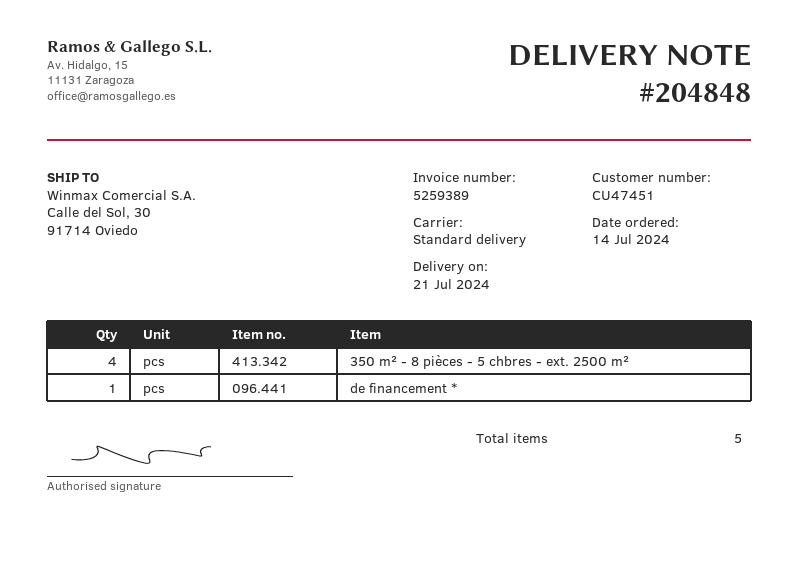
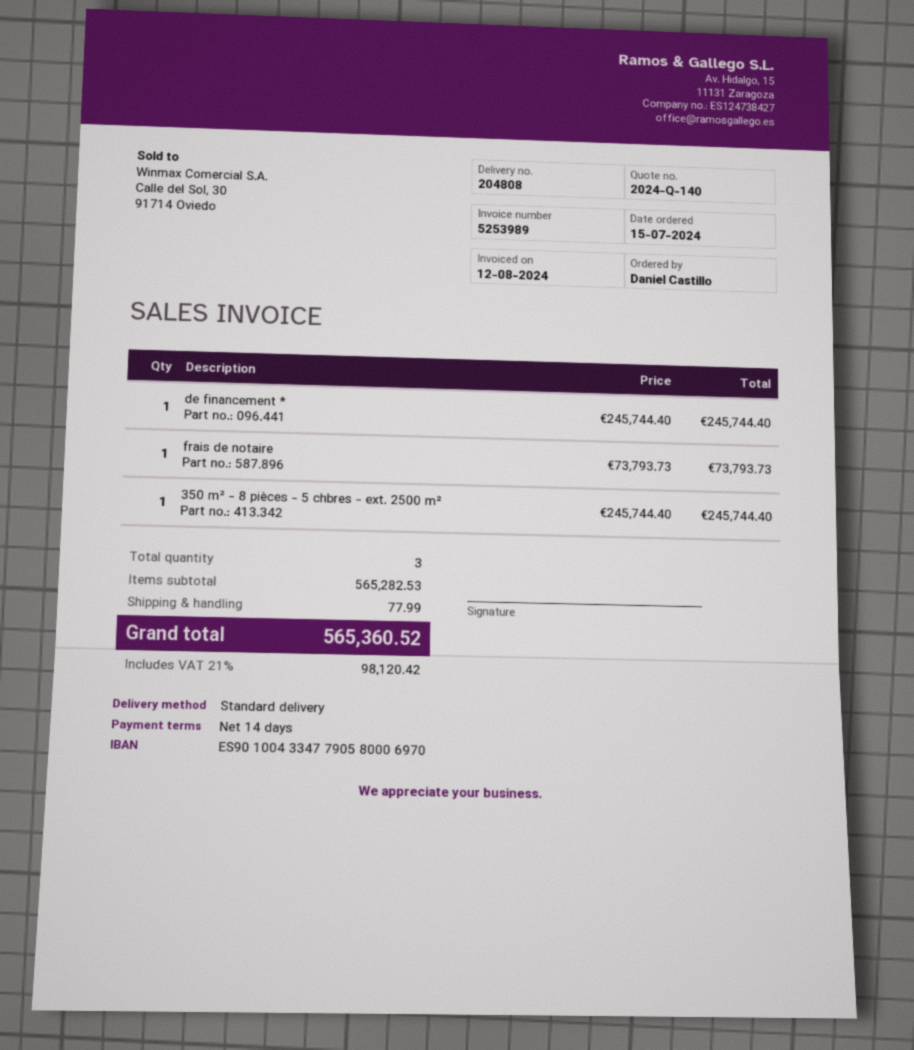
order date: 2024-07-14 -> 2024-07-15
delivery note number: 204848 -> 204808
invoice number: 5259389 -> 5253989
350 m² - 8 pièces - 5 chbres - ext. 2500 m²: 4 -> 1
frais de notaire: none -> 1
total quantity: 5 -> 3

